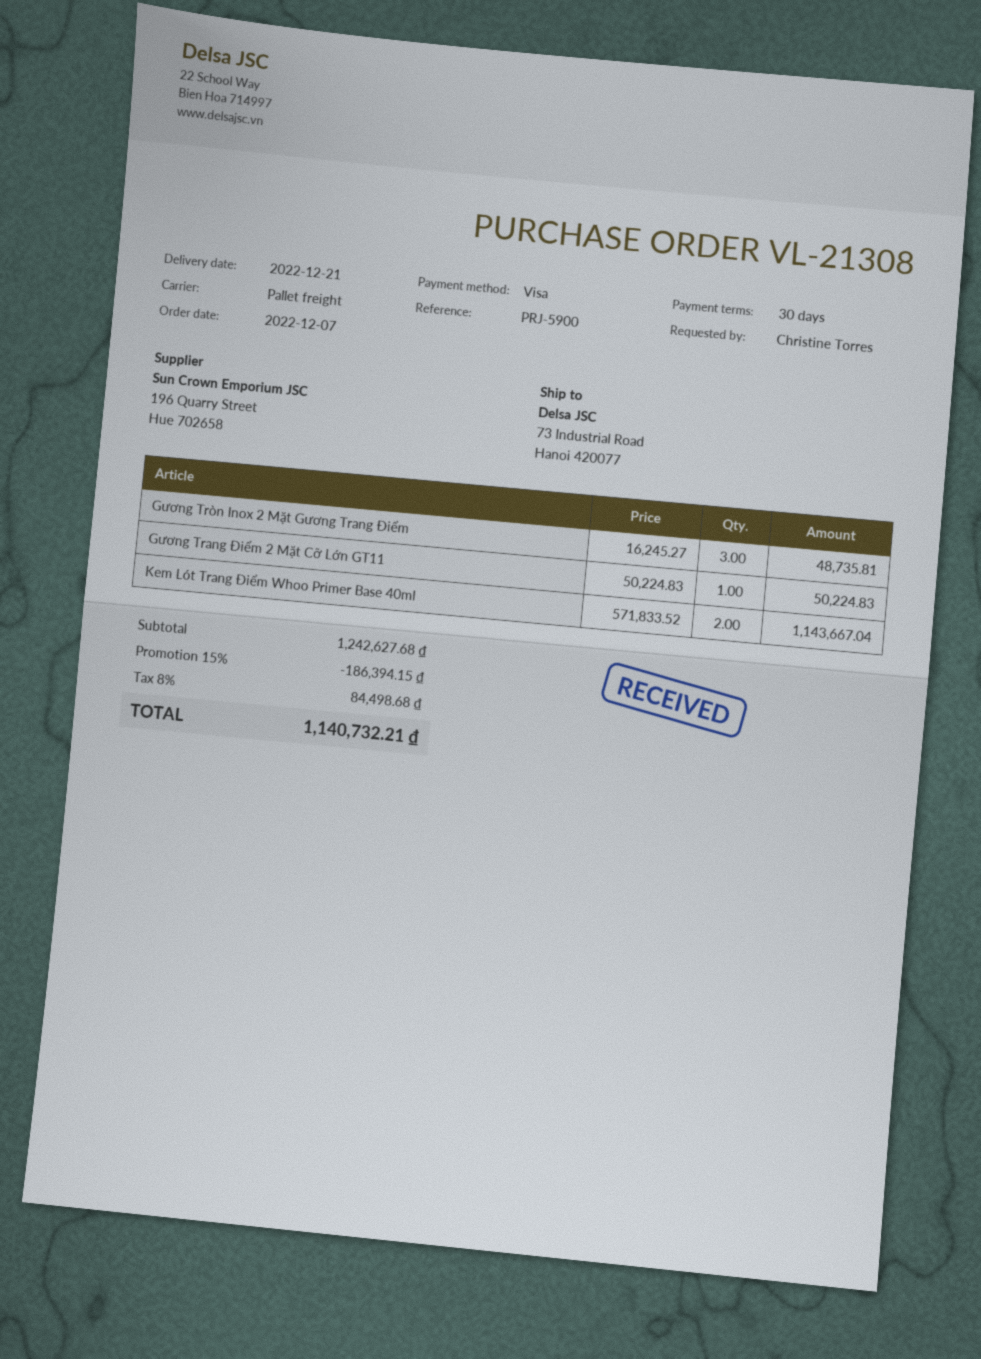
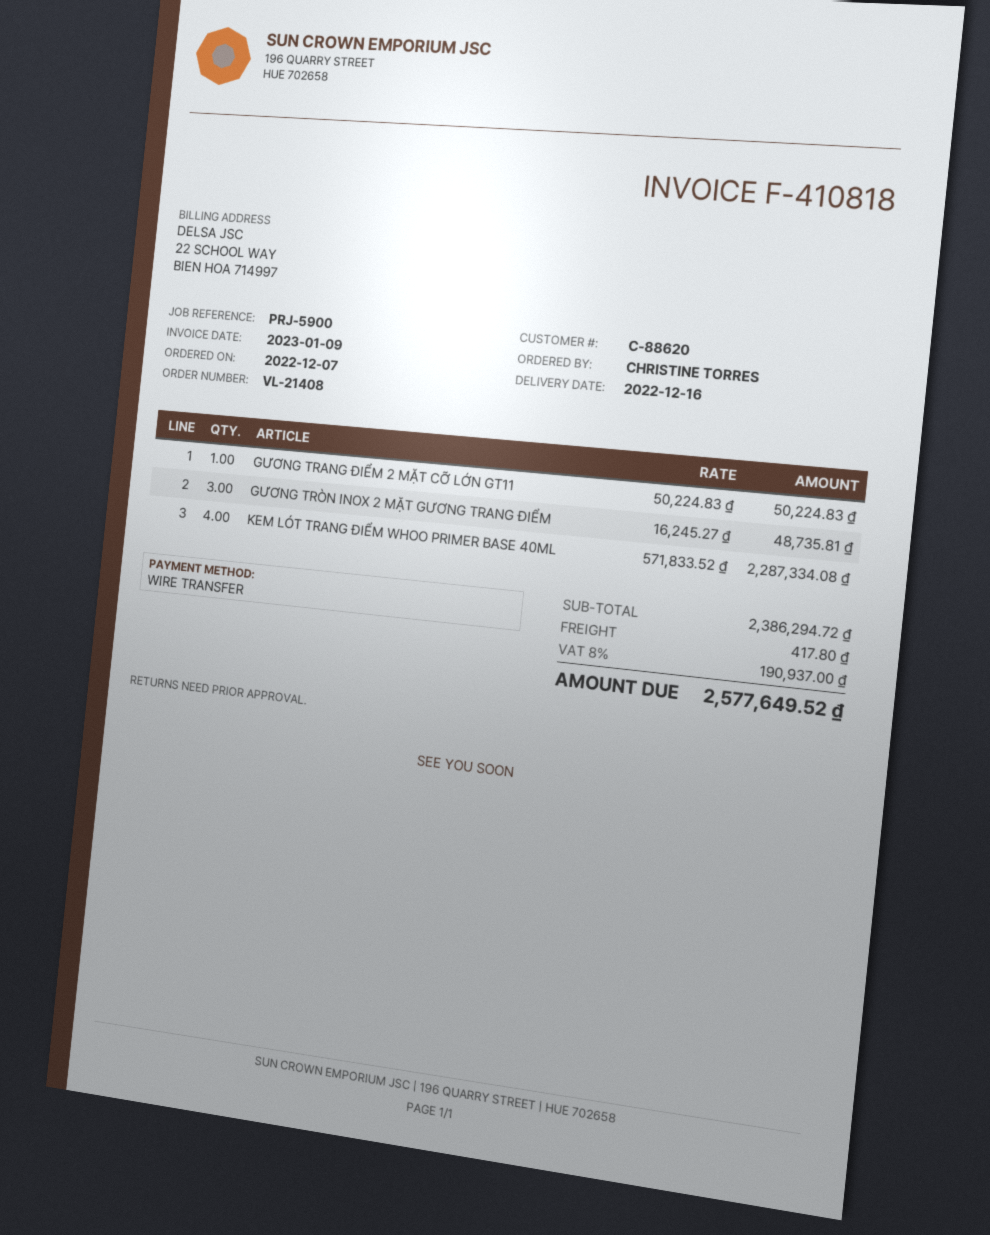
order number: VL-21308 -> VL-21408
delivery date: 2022-12-21 -> 2022-12-16
payment method: Visa -> bank transfer
Kem Lót Trang Điểm Whoo Primer Base 40ml: 2 x 571833.52 = 1143667.04 -> 4 x 571833.52 = 2287334.08
subtotal: 1242627.68 -> 2386294.72
discount: 15% = 186394.15 -> none
shipping: none -> 417.80
tax: 8% = 84498.68 -> 8% = 190937.00
total: 1140732.21 -> 2577649.52

